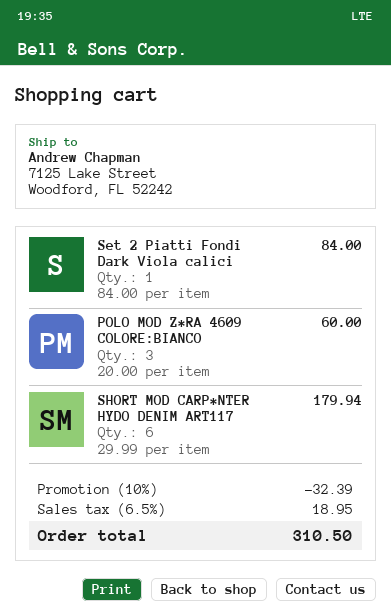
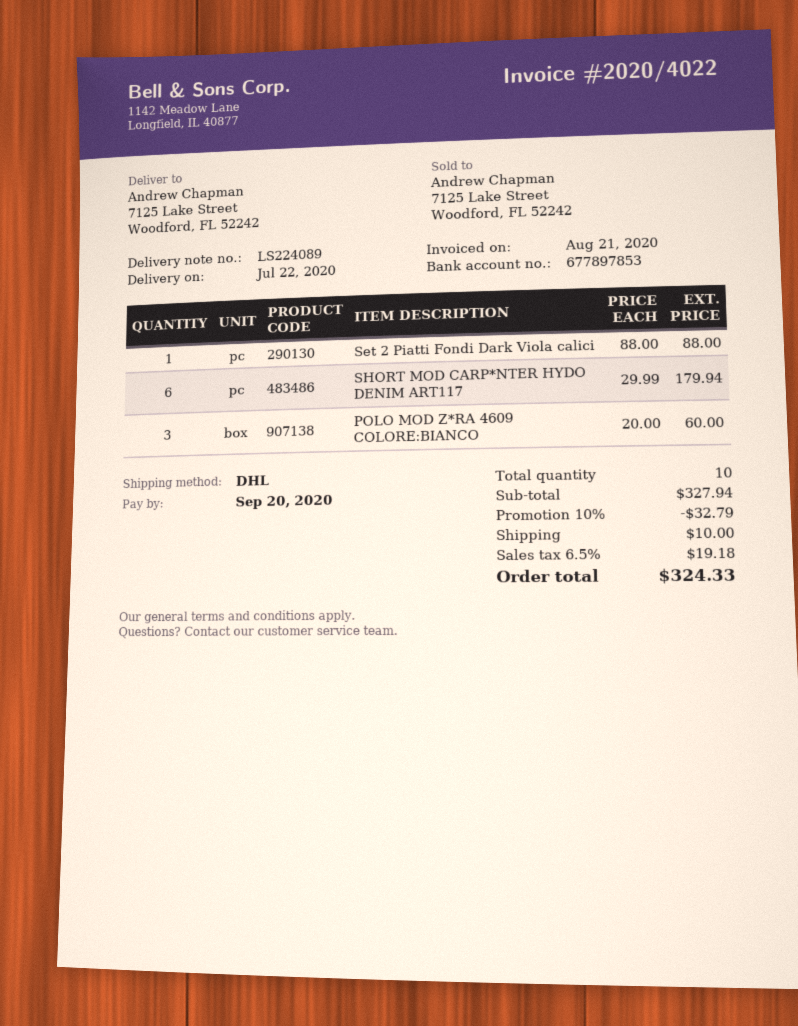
Set 2 Piatti Fondi Dark Viola calici: 1 x 84.00 = 84.00 -> 1 x 88.00 = 88.00
discount: 10% = 32.39 -> 10% = 32.79
shipping: none -> 10.00
tax: 6.5% = 18.95 -> 6.5% = 19.18
total: 310.50 -> 324.33

